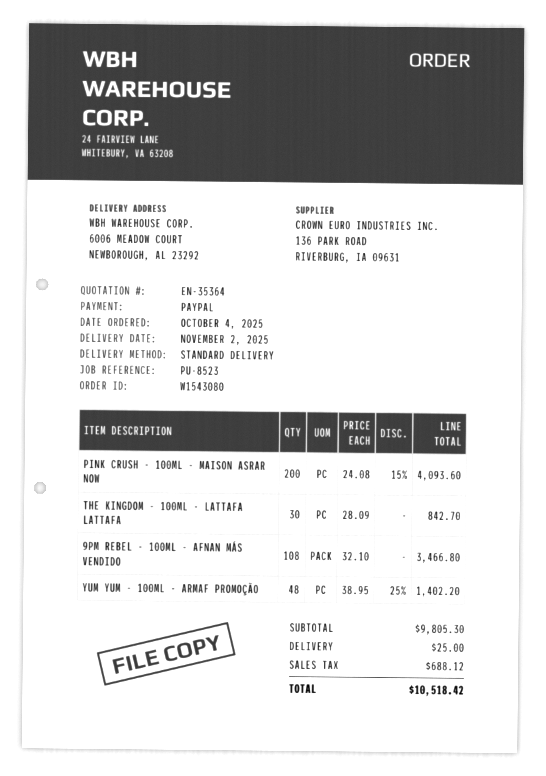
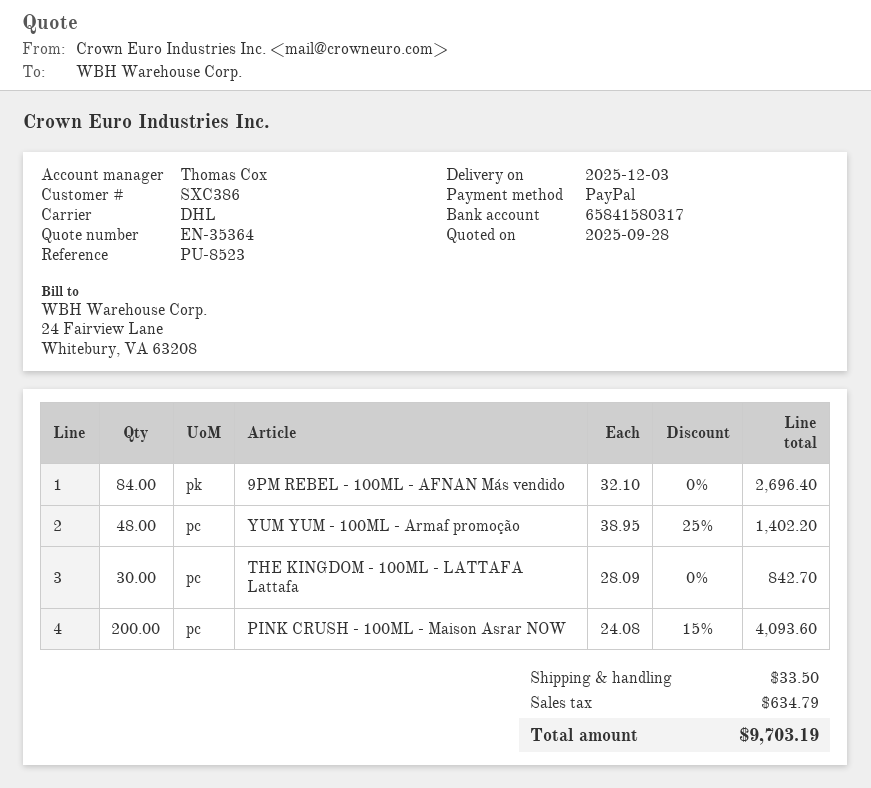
delivery date: 2025-11-02 -> 2025-12-03
shipping method: standard -> DHL
9PM REBEL - 100ML - AFNAN MÁS VENDIDO: 108 x 32.10 = 3466.80 -> 84 x 32.10 = 2696.40
shipping: 25.00 -> 33.50
tax: 688.12 -> 634.79
total: 10518.42 -> 9703.19

